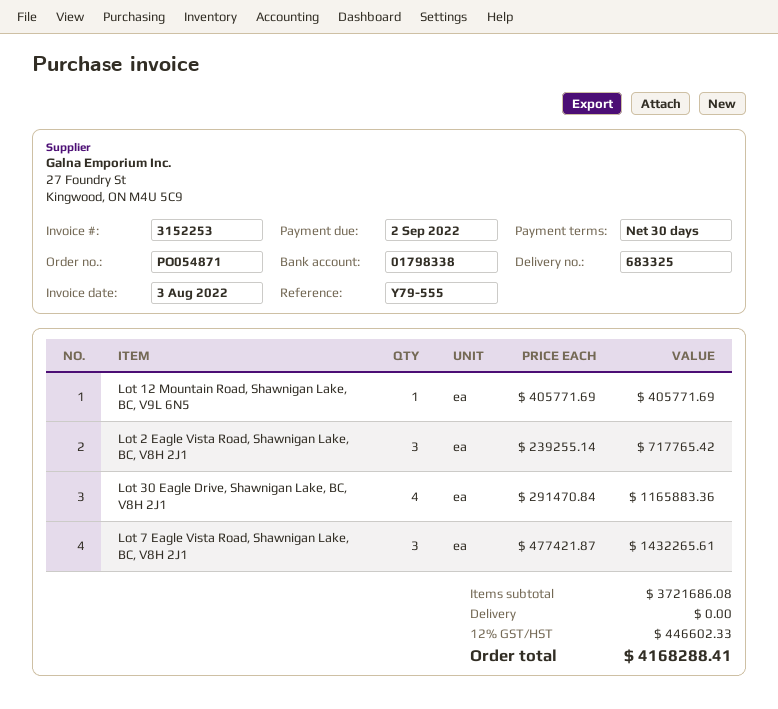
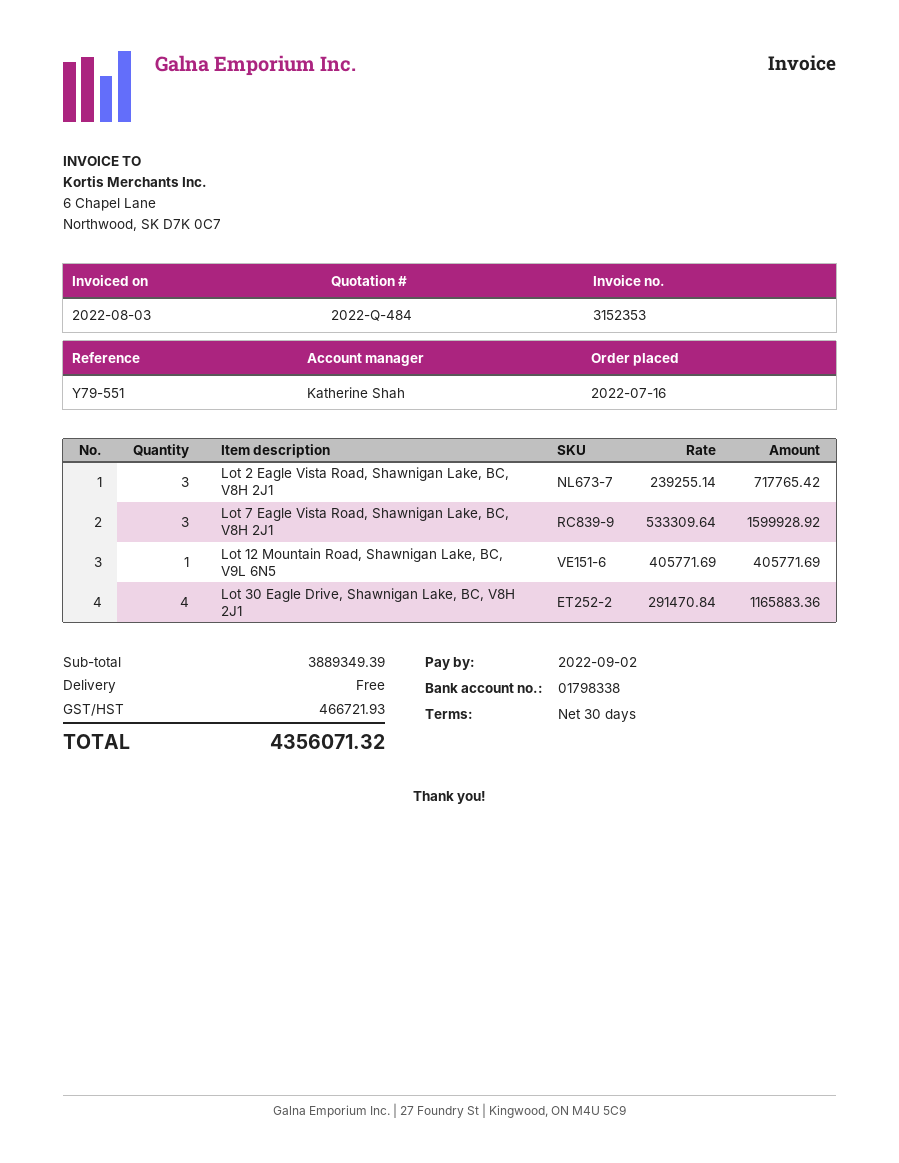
invoice number: 3152253 -> 3152353
reference: Y79-555 -> Y79-551
Lot 7 Eagle Vista Road, Shawnigan Lake, BC, V8H 2J1: 3 x 477421.87 = 1432265.61 -> 3 x 533309.64 = 1599928.92
subtotal: 3721686.08 -> 3889349.39
tax: 446602.33 -> 466721.93
total: 4168288.41 -> 4356071.32

